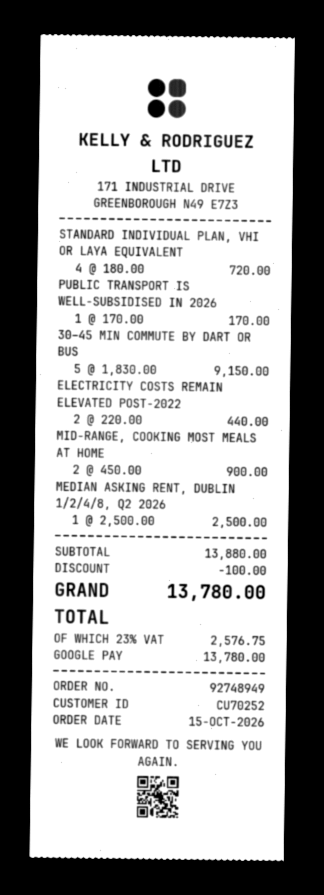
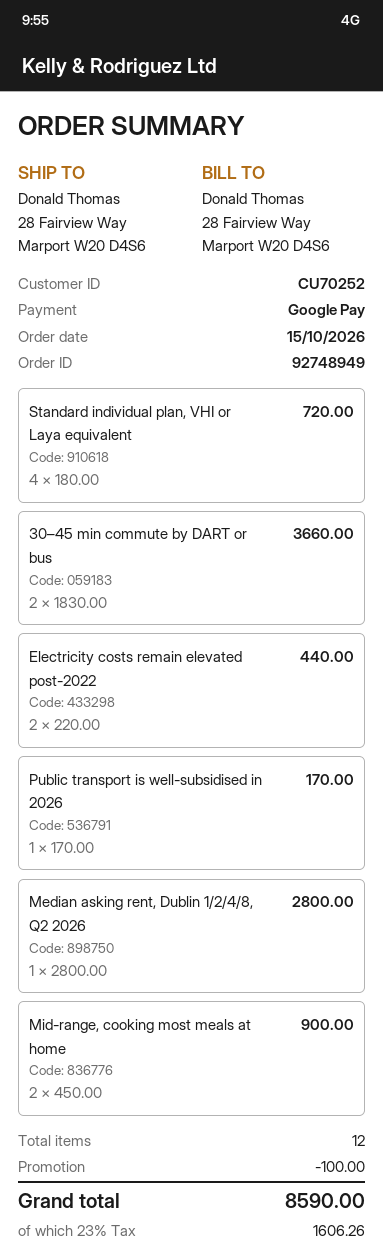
30–45 MIN COMMUTE BY DART OR BUS: 5 x 1830.00 = 9150.00 -> 2 x 1830.00 = 3660.00
MEDIAN ASKING RENT, DUBLIN 1/2/4/8, Q2 2026: 1 x 2500.00 = 2500.00 -> 1 x 2800.00 = 2800.00
tax: 23% = 2576.75 -> 23% = 1606.26
total: 13780.00 -> 8590.00

